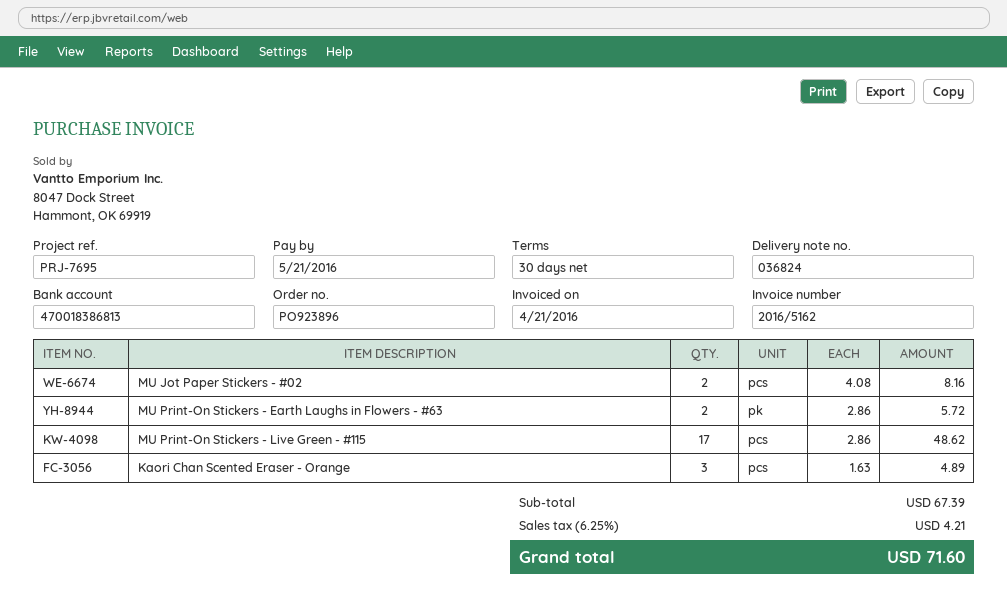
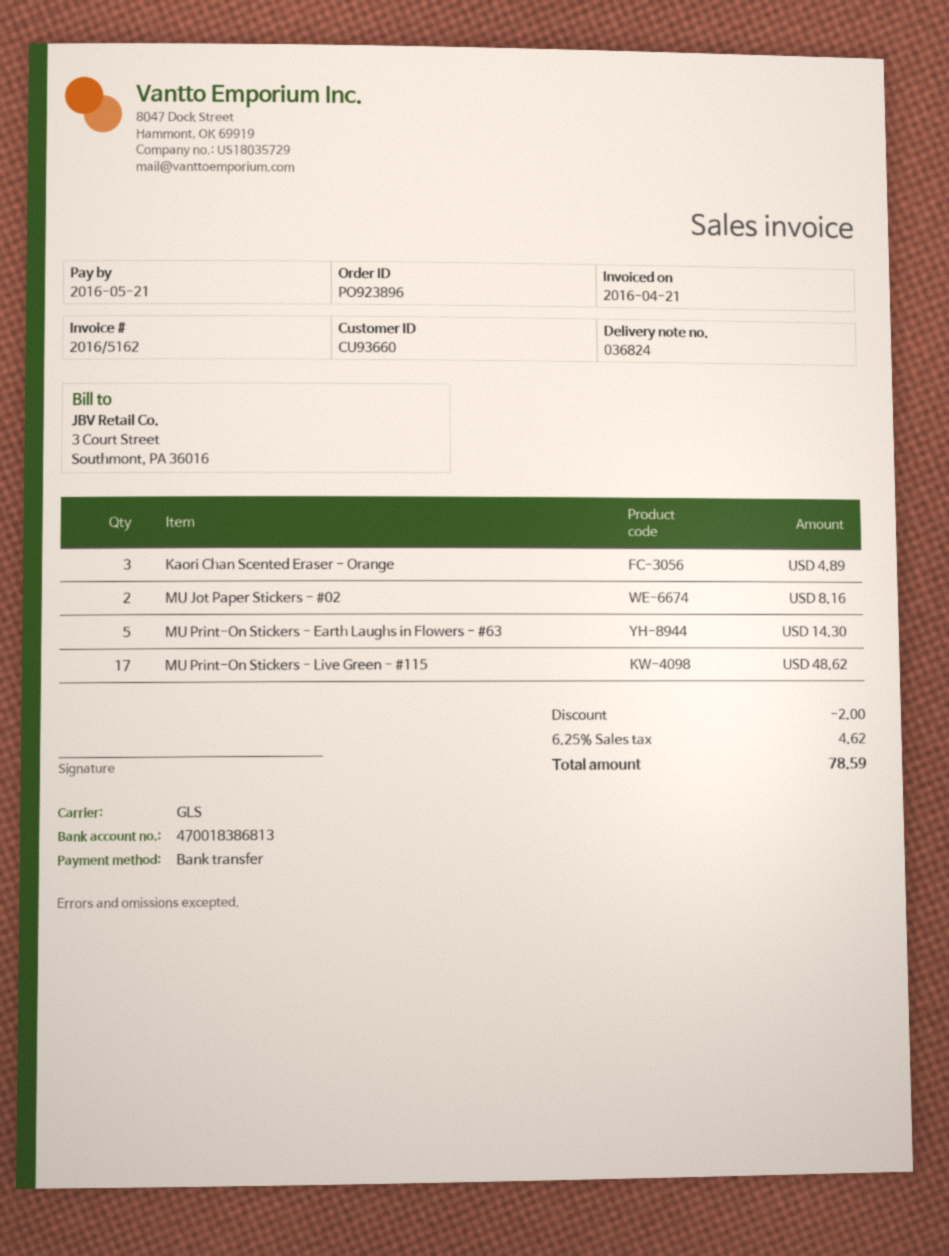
MU Print-On Stickers - Earth Laughs in Flowers - #63: 2 for 5.72 -> 5 for 14.30
discount: none -> 2.00
tax: 6.25% = 4.21 -> 6.25% = 4.62
total: 71.60 -> 78.59

